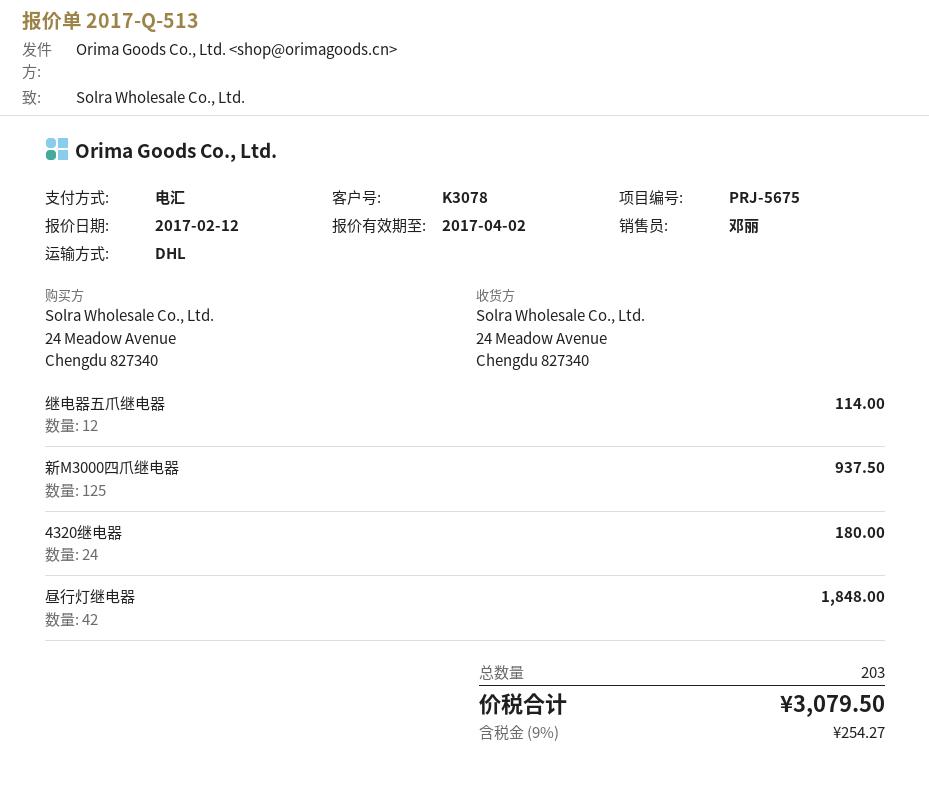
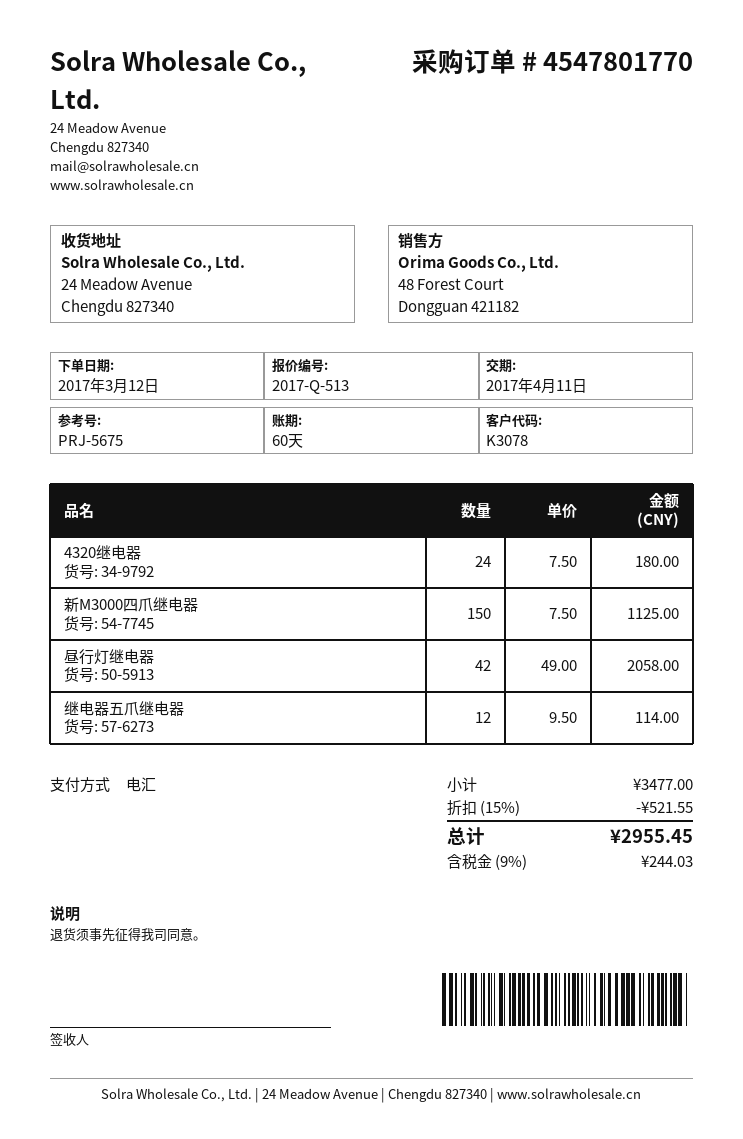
新M3000四爪继电器: 125 for 937.50 -> 150 for 1125.00
昼行灯继电器: 42 for 1848.00 -> 42 for 2058.00
discount: none -> 15% = 521.55
tax: 9% = 254.27 -> 9% = 244.03
total: 3079.50 -> 2955.45

